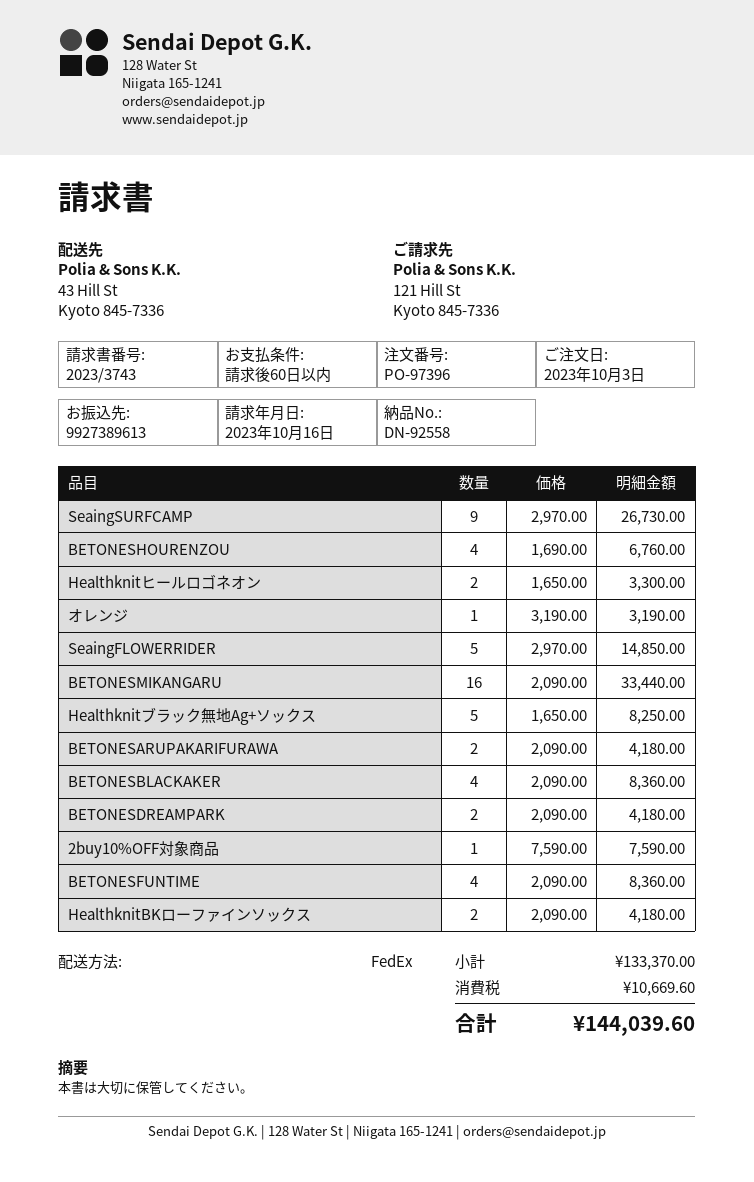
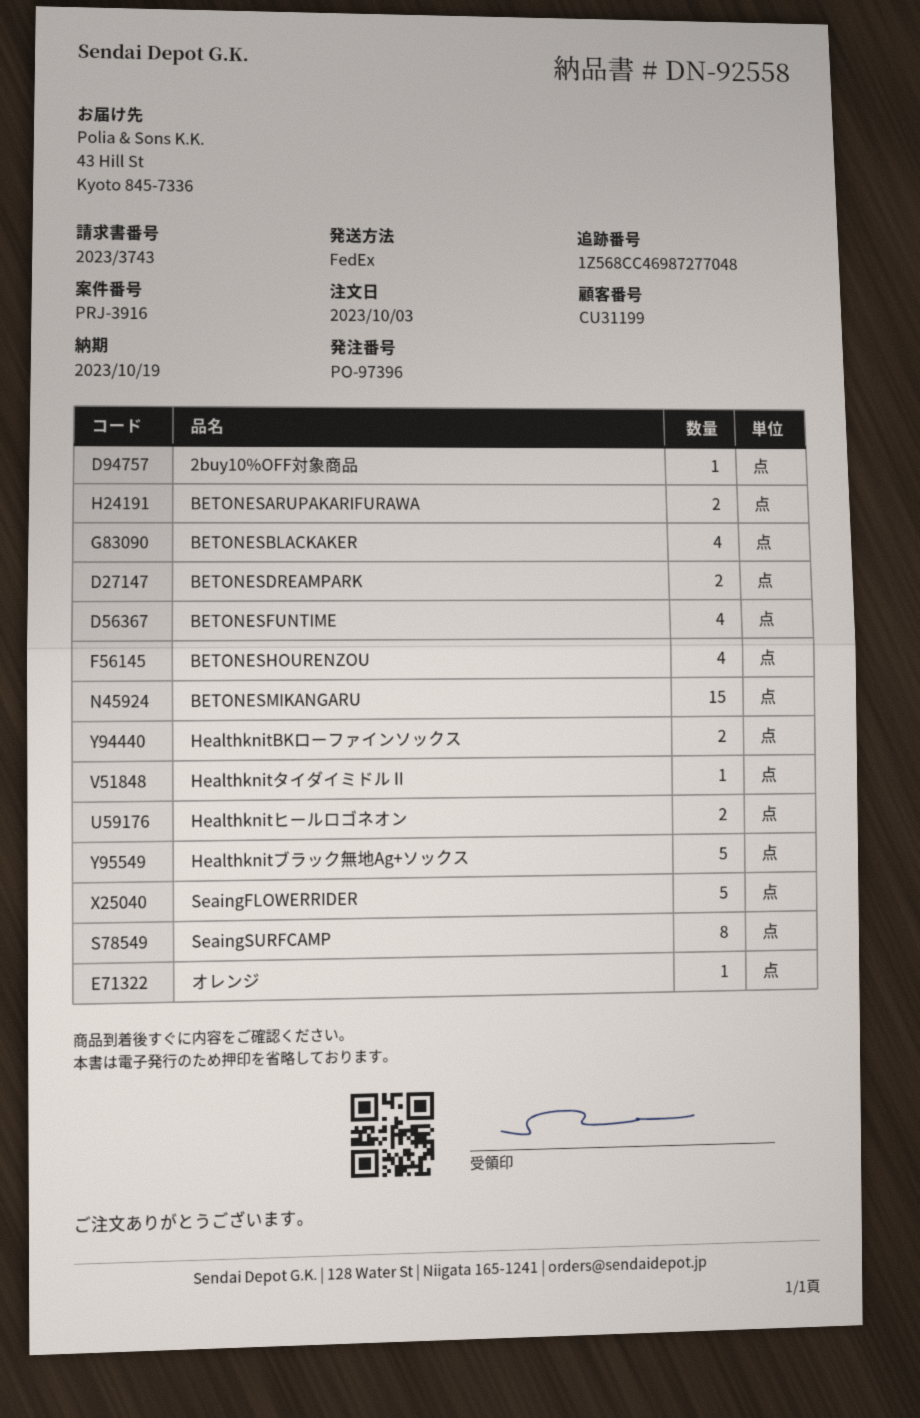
SeaingSURFCAMP: 9 -> 8
BETONESMIKANGARU: 16 -> 15
HealthknitタイダイミドルⅡ: none -> 1

